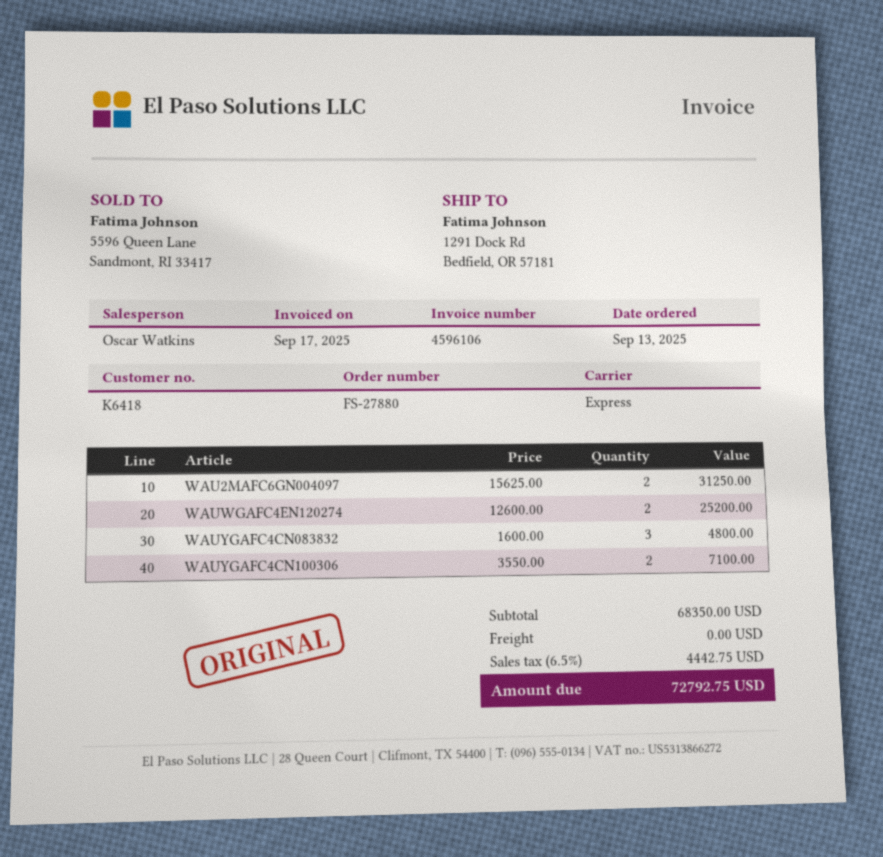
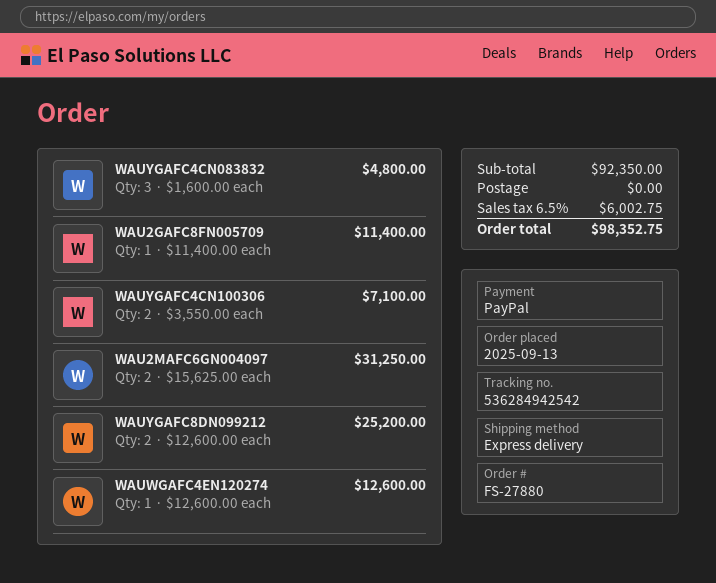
WAUWGAFC4EN120274: 2 x 12600.00 = 25200.00 -> 1 x 12600.00 = 12600.00
WAU2GAFC8FN005709: none -> 1 x 11400.00 = 11400.00
WAUYGAFC8DN099212: none -> 2 x 12600.00 = 25200.00
subtotal: 68350.00 -> 92350.00
tax: 6.5% = 4442.75 -> 6.5% = 6002.75
total: 72792.75 -> 98352.75

